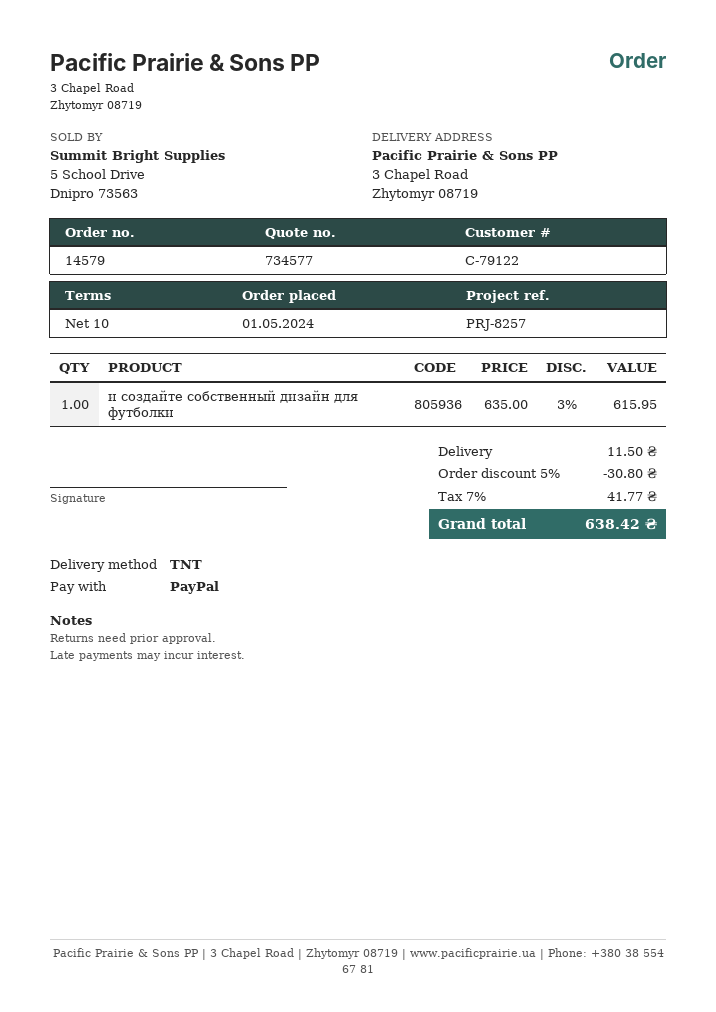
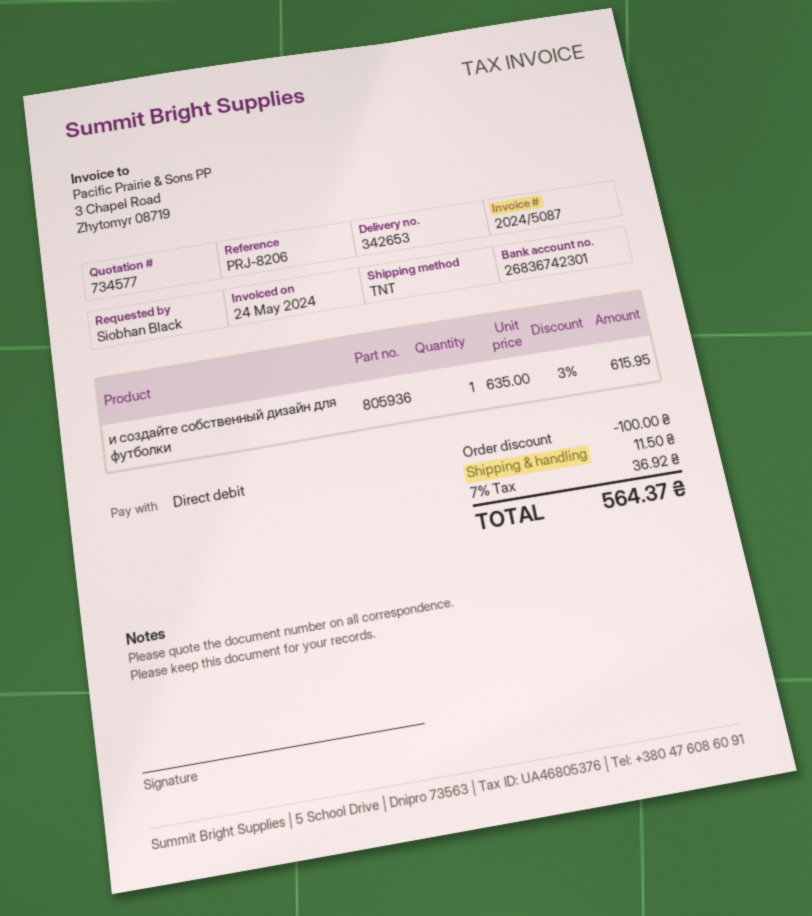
reference: PRJ-8257 -> PRJ-8206
payment method: PayPal -> direct debit
discount: 30.80 -> 100.00
tax: 7% = 41.77 -> 7% = 36.92
total: 638.42 -> 564.37

